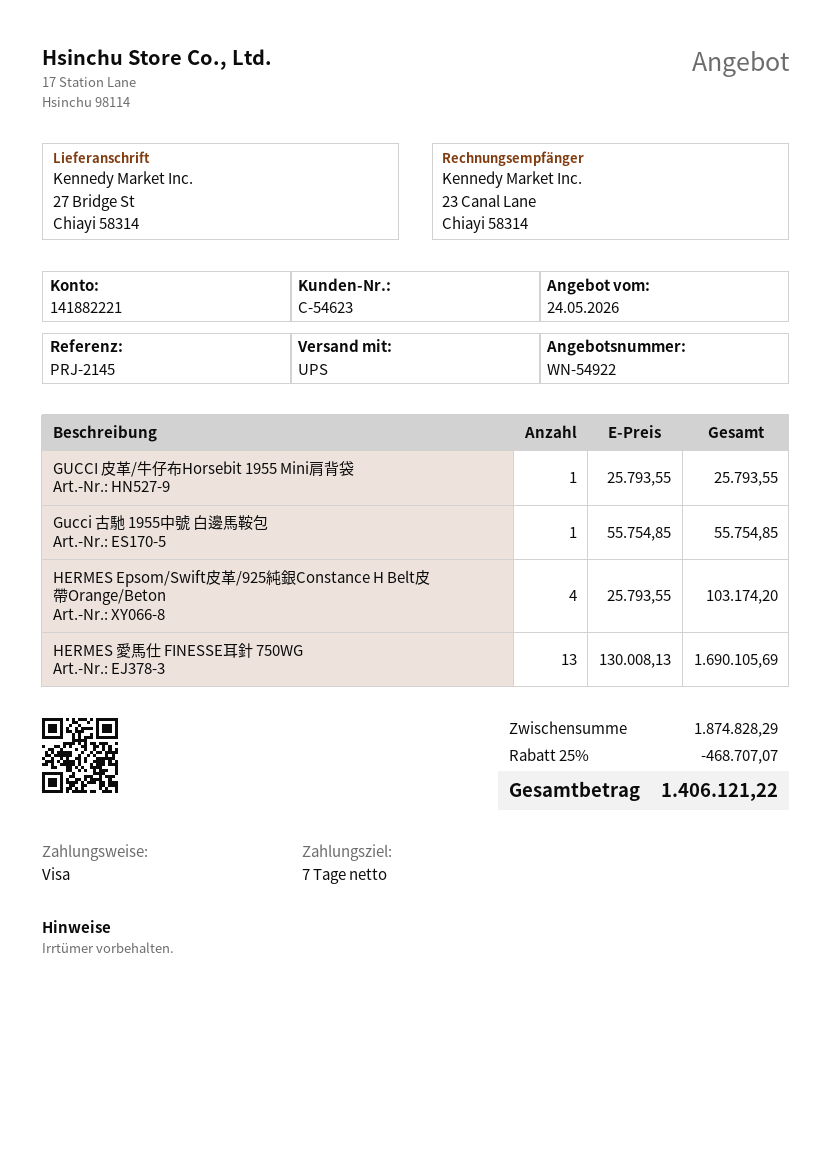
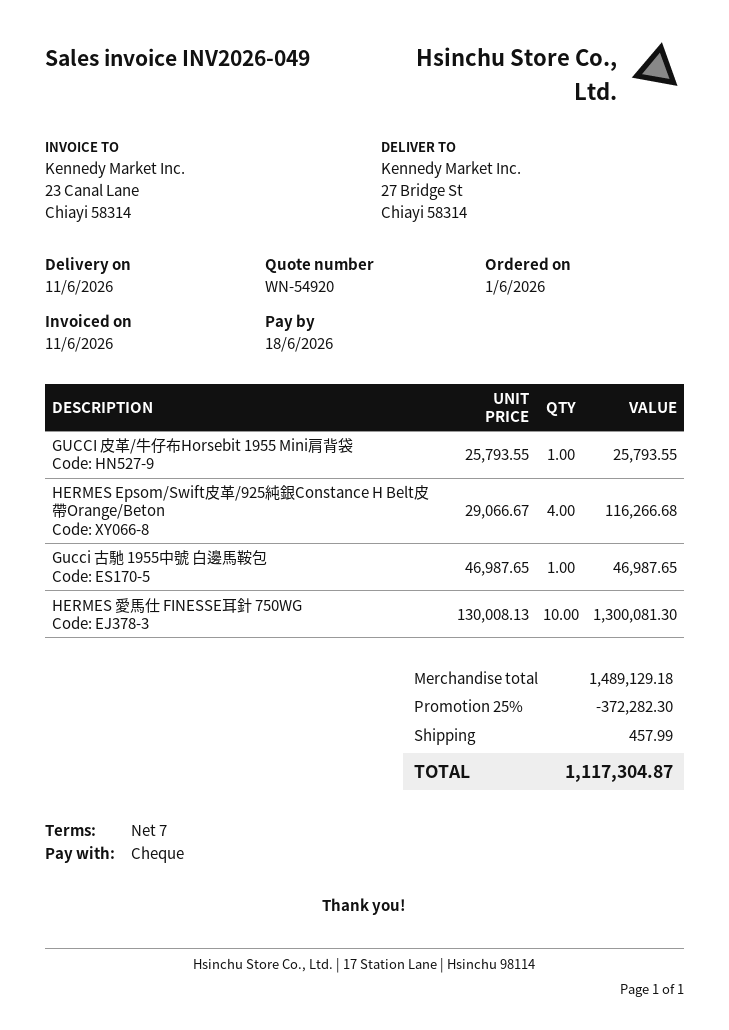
quote number: WN-54922 -> WN-54920
payment method: Visa -> cheque
Gucci 古馳 1955中號 白邊馬鞍包: 1 x 55754.85 = 55754.85 -> 1 x 46987.65 = 46987.65
HERMES Epsom/Swift皮革/925純銀Constance H Belt皮帶Orange/Beton: 4 x 25793.55 = 103174.20 -> 4 x 29066.67 = 116266.68
HERMES 愛馬仕 FINESSE耳針 750WG: 13 x 130008.13 = 1690105.69 -> 10 x 130008.13 = 1300081.30
subtotal: 1874828.29 -> 1489129.18
discount: 25% = 468707.07 -> 25% = 372282.30
shipping: none -> 457.99
total: 1406121.22 -> 1117304.87

